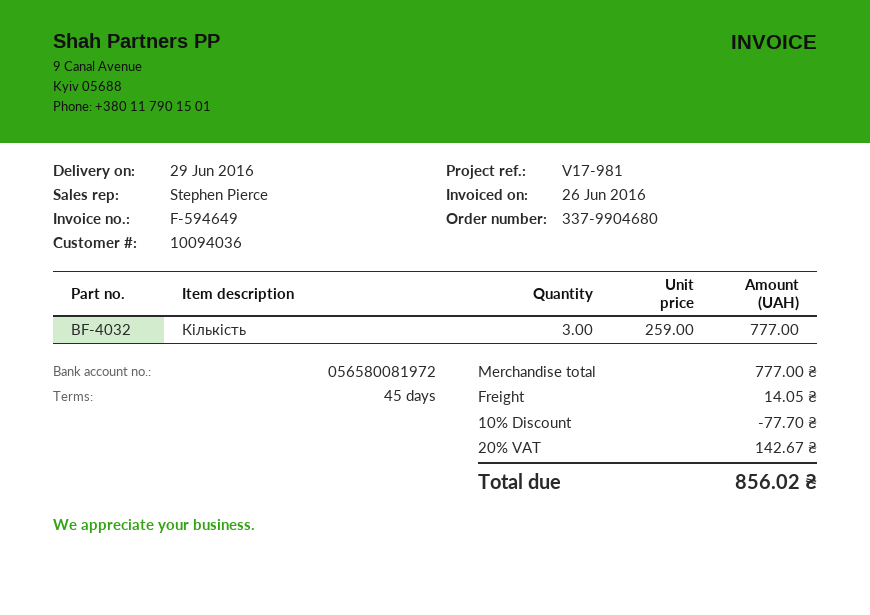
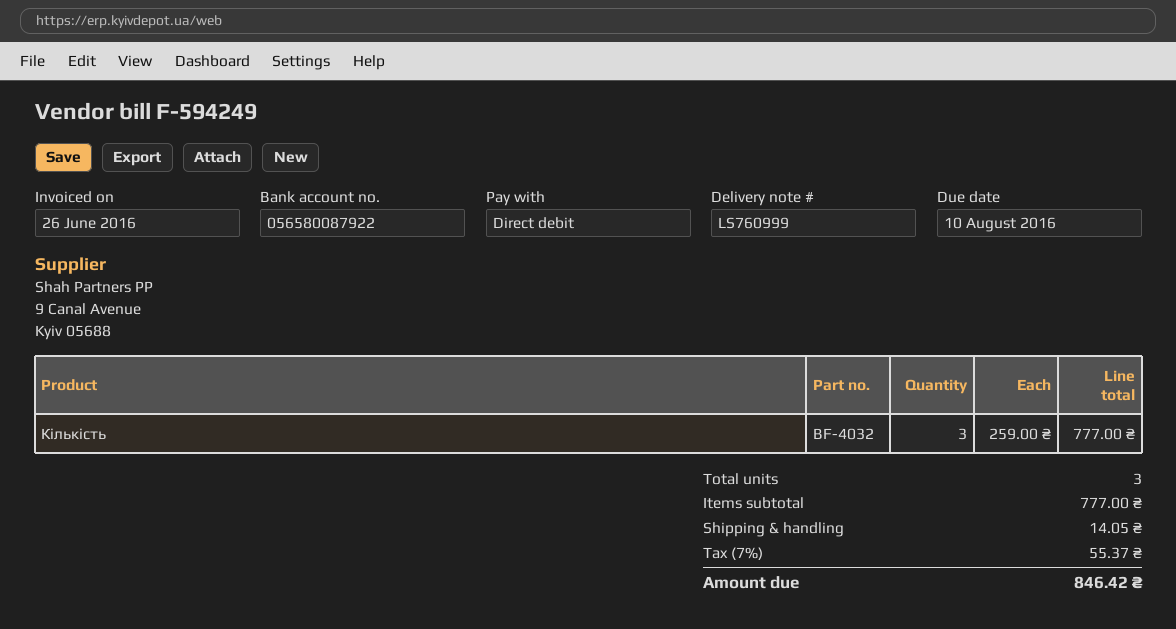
invoice number: F-594649 -> F-594249
bank account: 056580081972 -> 056580087922
discount: 10% = 77.70 -> none
tax: 20% = 142.67 -> 7% = 55.37
total: 856.02 -> 846.42

